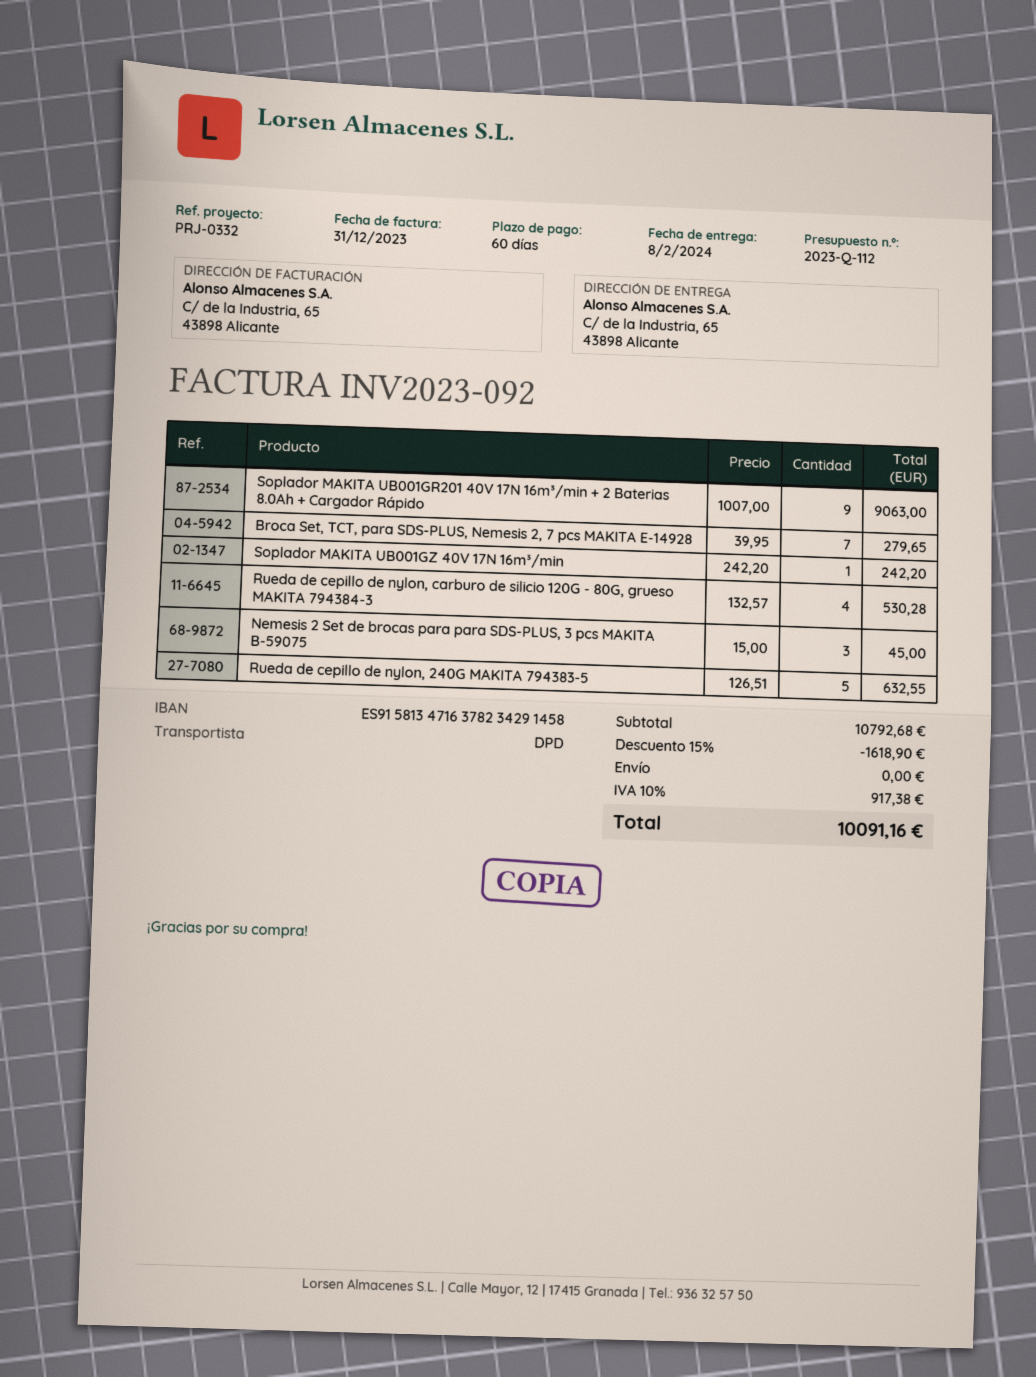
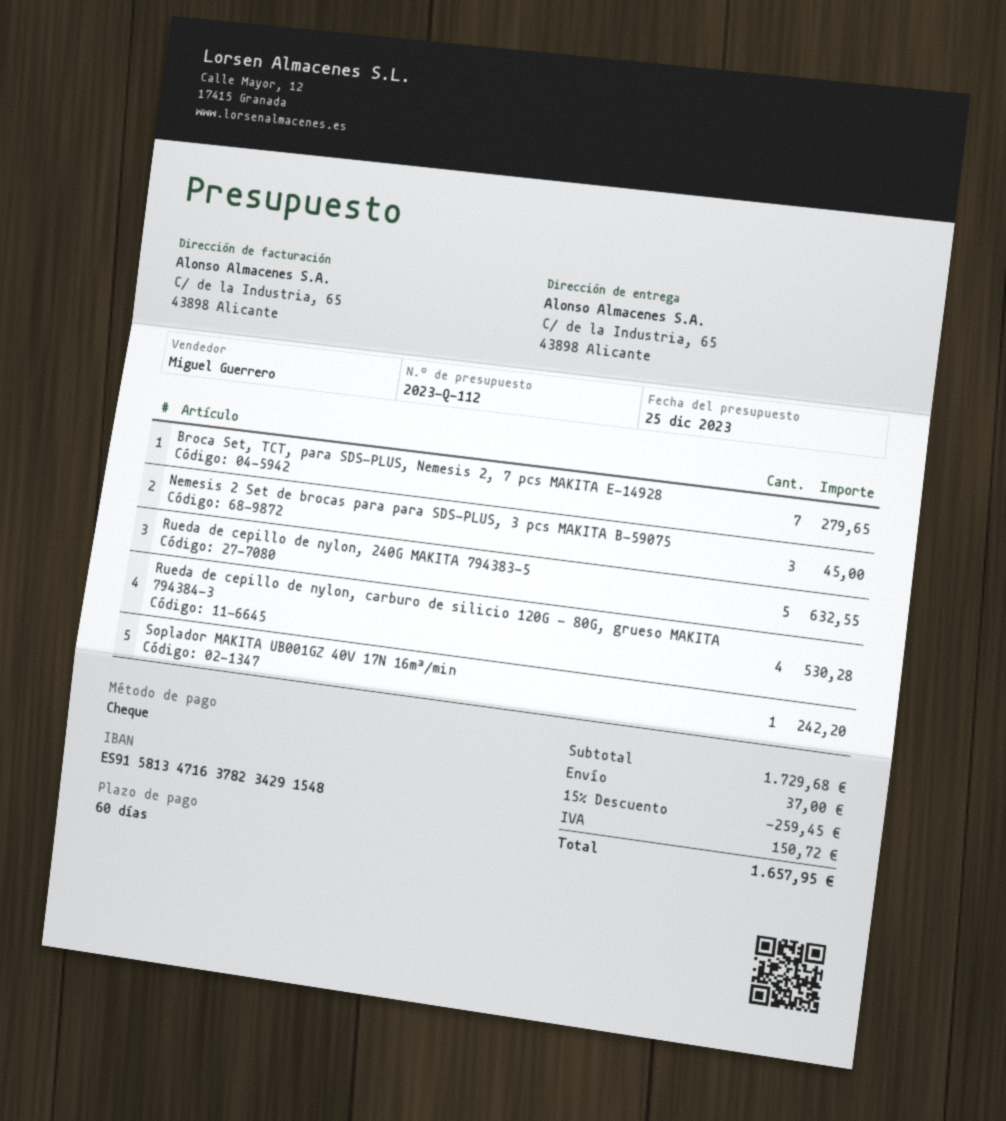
bank account: ES9158134716378234291458 -> ES9158134716378234291548
Soplador MAKITA UB001GR201 40V 17N 16m³/min + 2 Baterias 8.0Ah + Cargador Rápido: 9 for 9063.00 -> none
subtotal: 10792.68 -> 1729.68
discount: 15% = 1618.90 -> 15% = 259.45
shipping: 0.00 -> 37.00
tax: 917.38 -> 150.72
total: 10091.16 -> 1657.95

